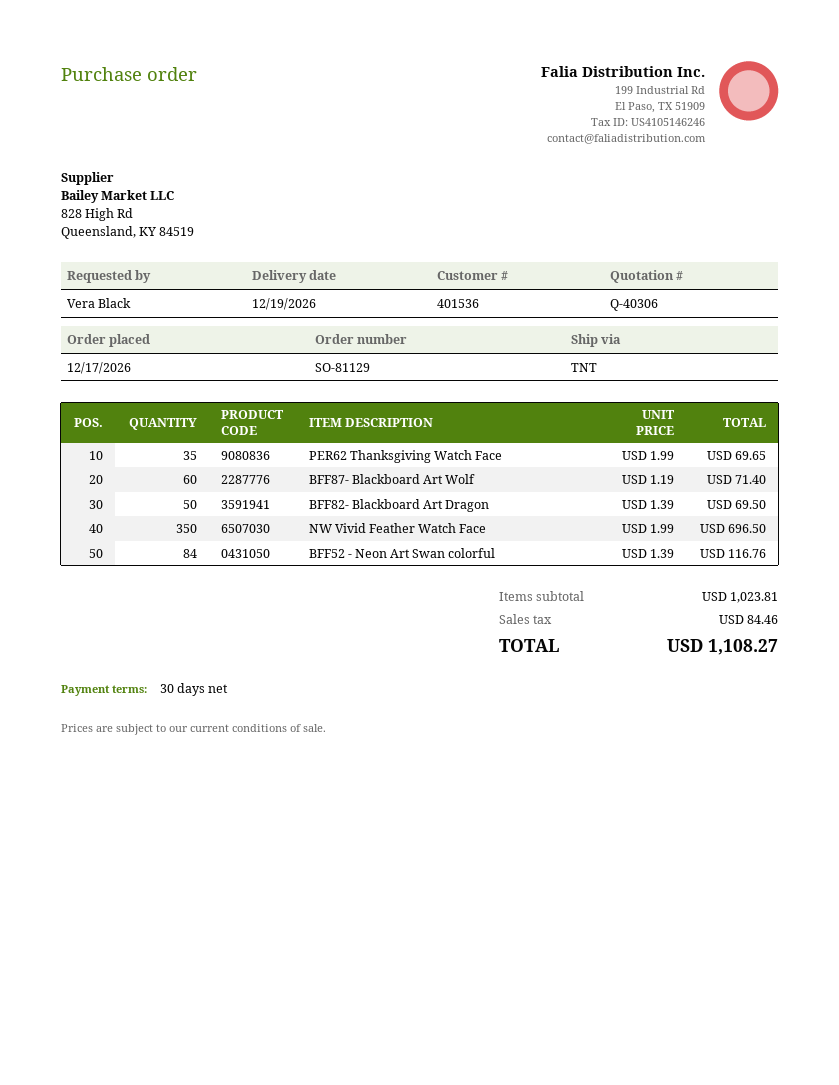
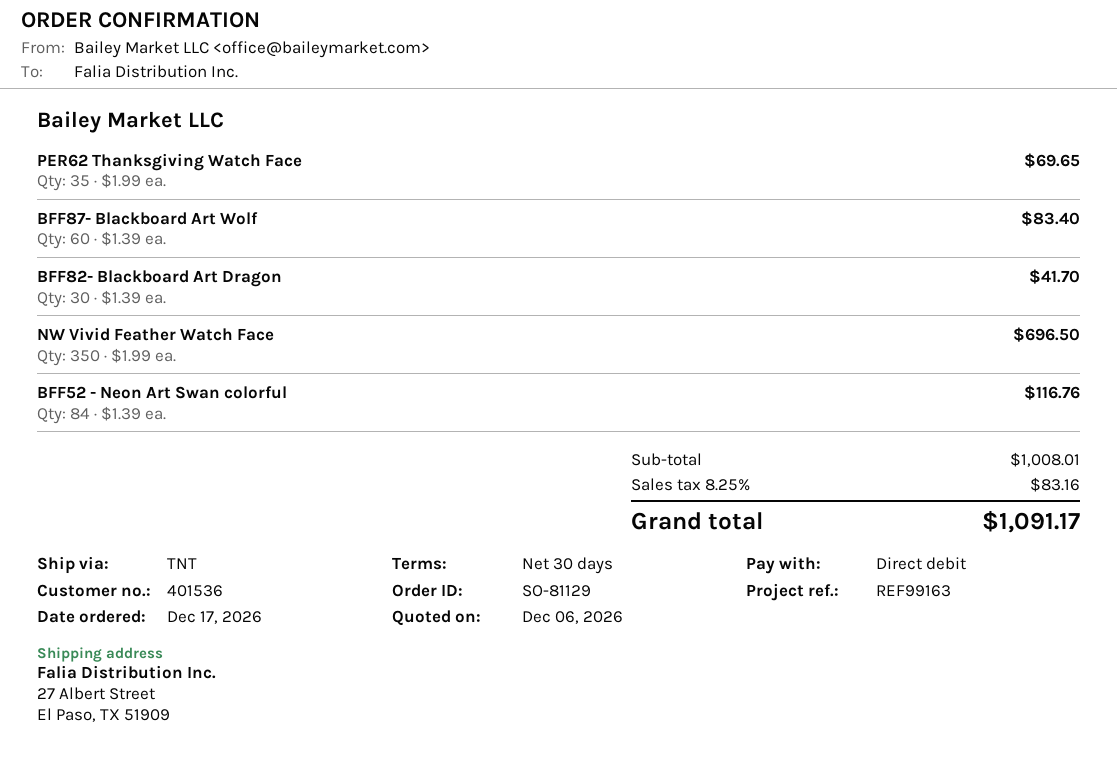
BFF87- Blackboard Art Wolf: 60 x 1.19 = 71.40 -> 60 x 1.39 = 83.40
BFF82- Blackboard Art Dragon: 50 x 1.39 = 69.50 -> 30 x 1.39 = 41.70
subtotal: 1023.81 -> 1008.01
tax: 84.46 -> 83.16
total: 1108.27 -> 1091.17

